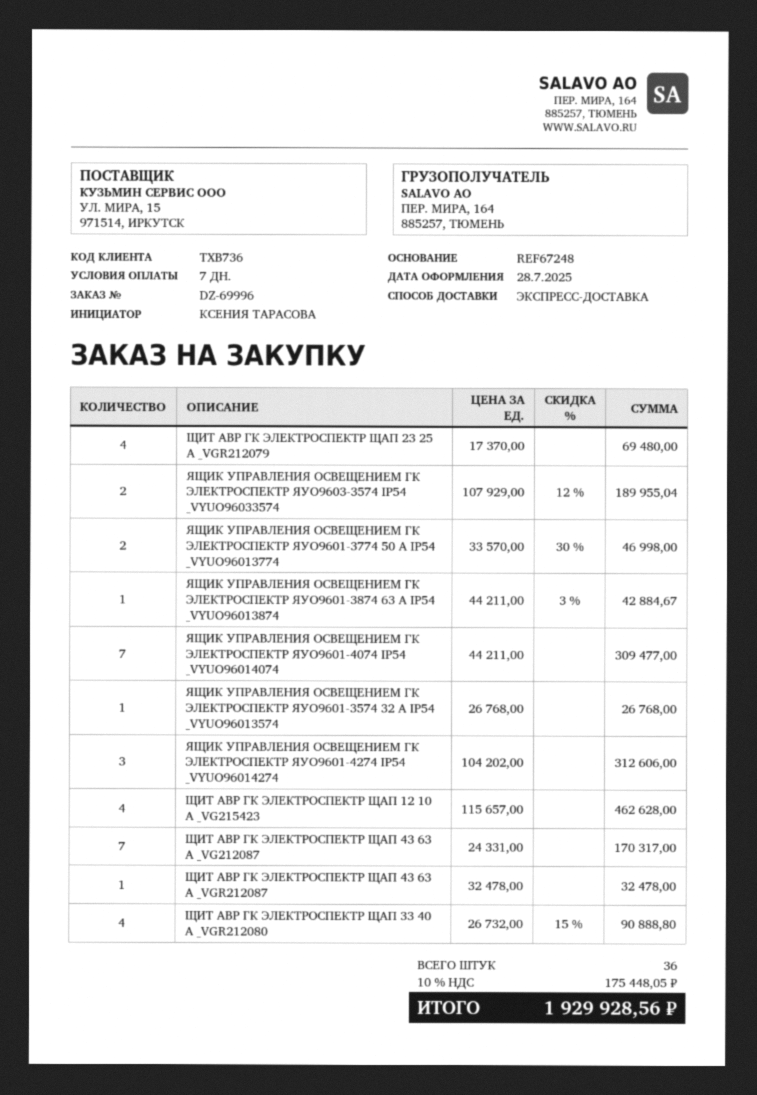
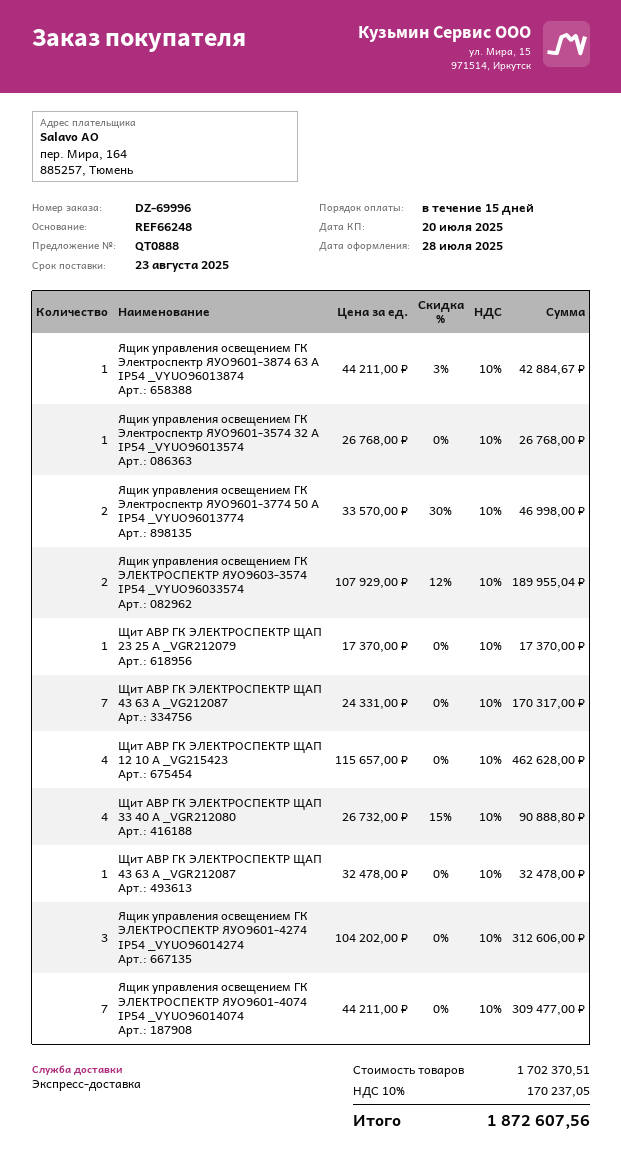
payment terms: 7 days -> 15 days
reference: REF67248 -> REF66248
ЩИТ АВР ГК ЭЛЕКТРОСПЕКТР ЩАП 23 25 А _VGR212079: 4 x 17370.00 = 69480.00 -> 1 x 17370.00 = 17370.00
tax: 10% = 175448.05 -> 10% = 170237.05
total: 1929928.56 -> 1872607.56

